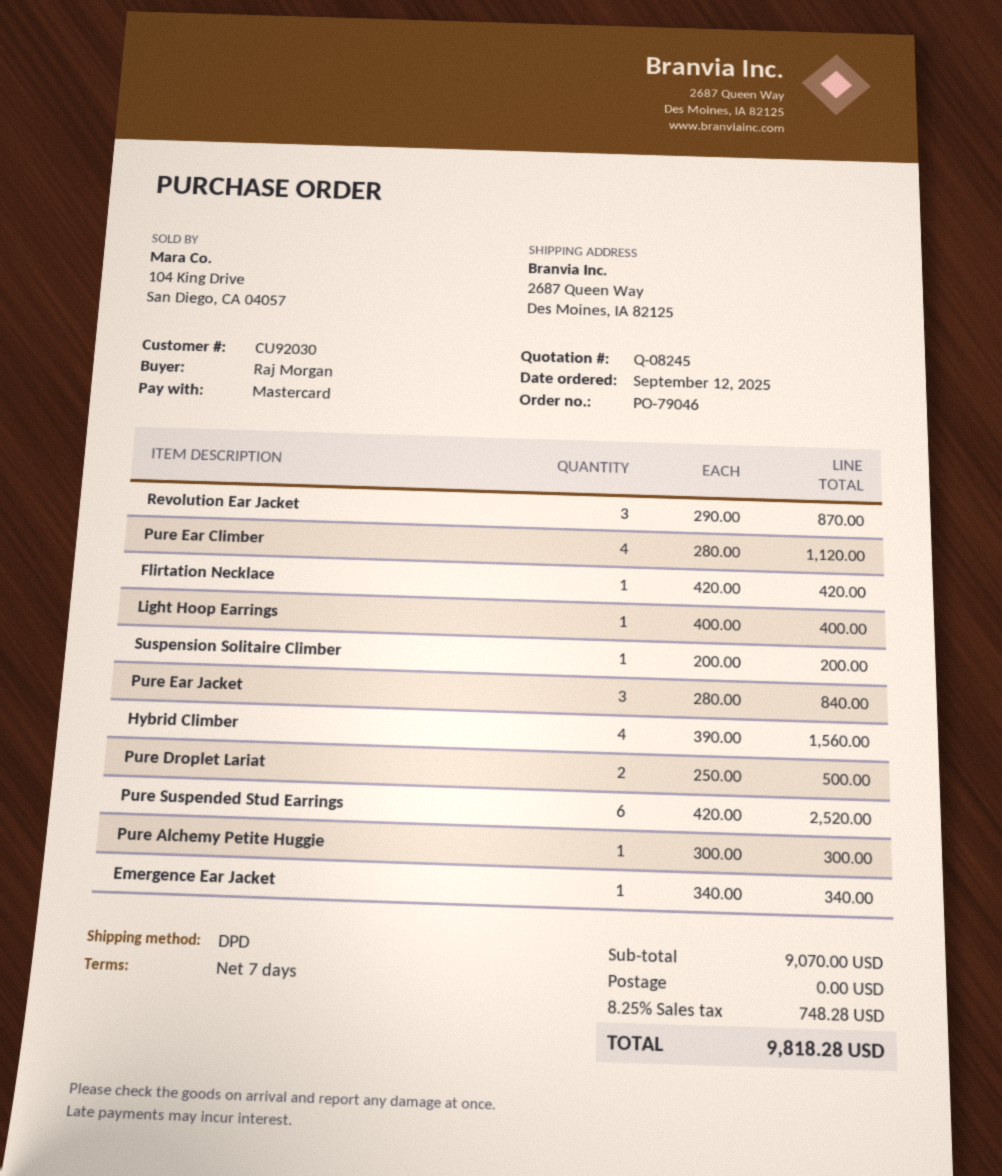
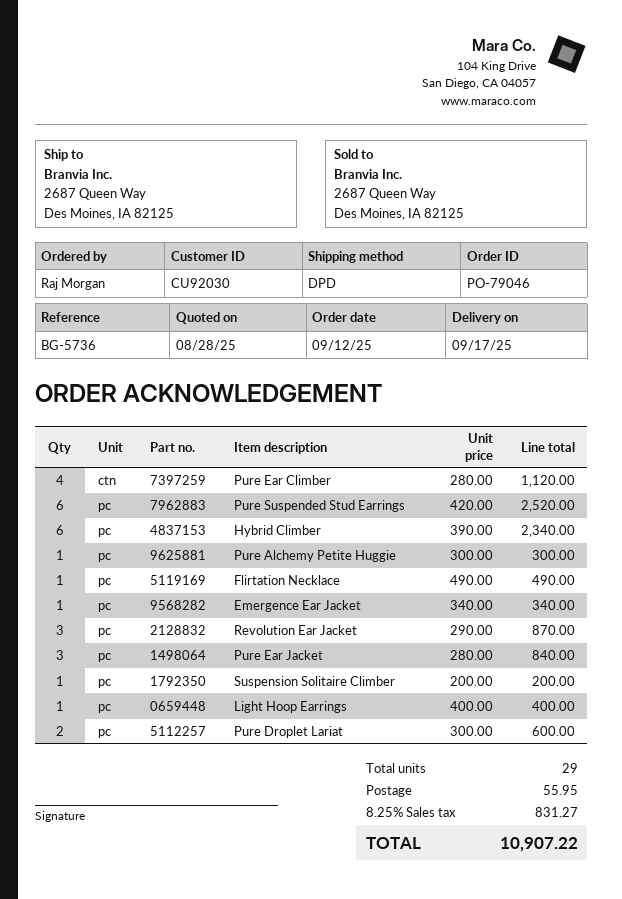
Flirtation Necklace: 1 x 420.00 = 420.00 -> 1 x 490.00 = 490.00
Hybrid Climber: 4 x 390.00 = 1560.00 -> 6 x 390.00 = 2340.00
Pure Droplet Lariat: 2 x 250.00 = 500.00 -> 2 x 300.00 = 600.00
shipping: 0.00 -> 55.95
tax: 8.25% = 748.28 -> 8.25% = 831.27
total: 9818.28 -> 10907.22

